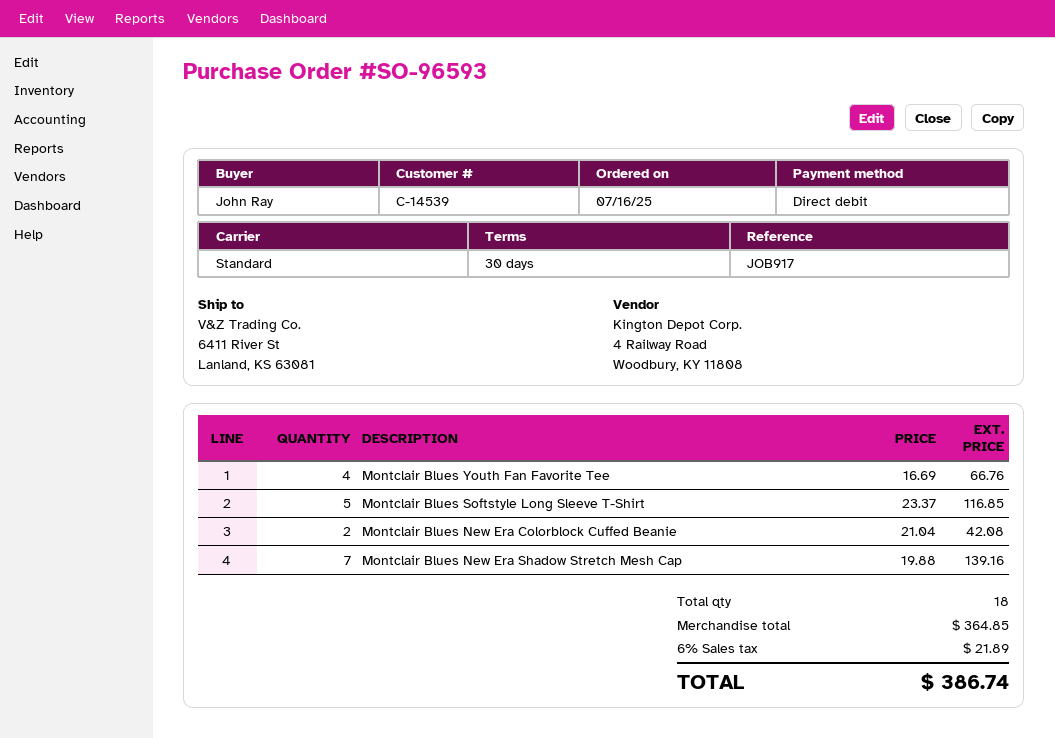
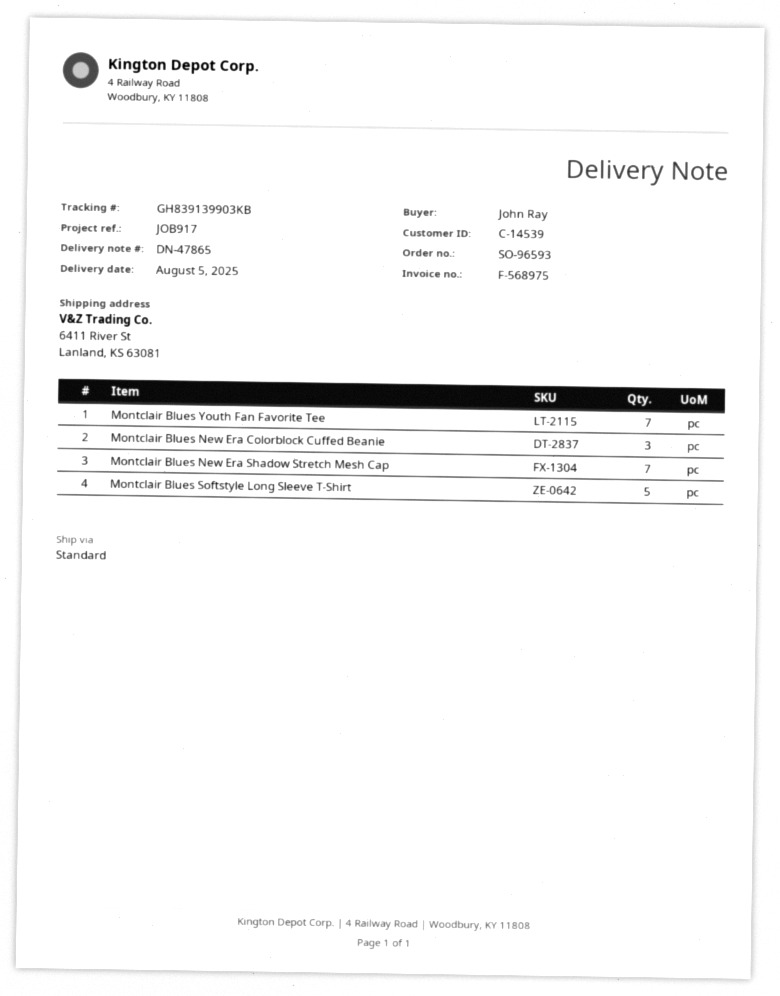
Montclair Blues Youth Fan Favorite Tee: 4 -> 7
Montclair Blues New Era Colorblock Cuffed Beanie: 2 -> 3

